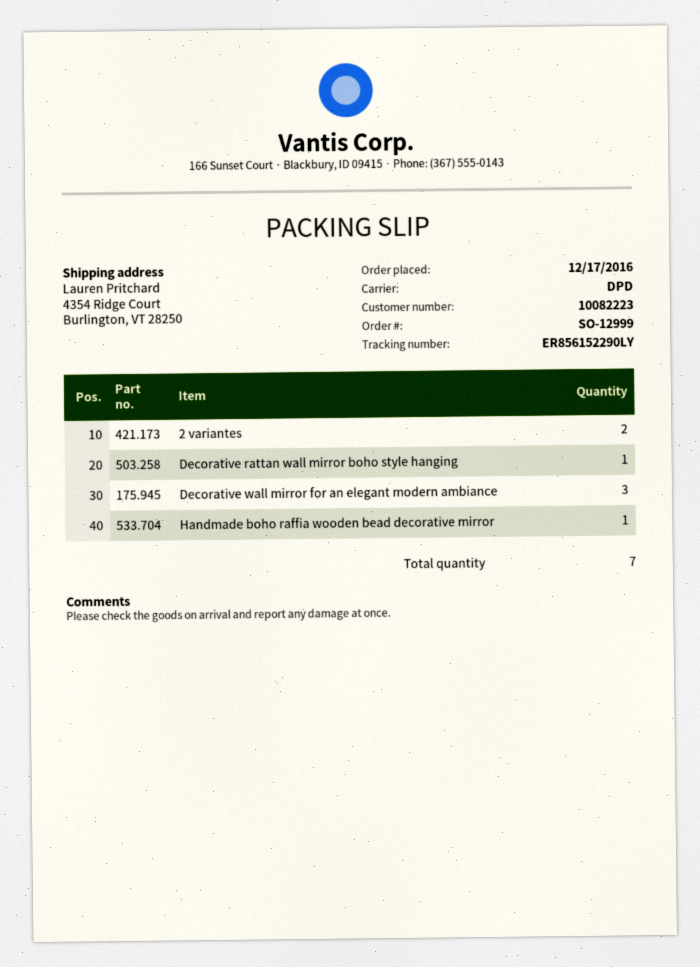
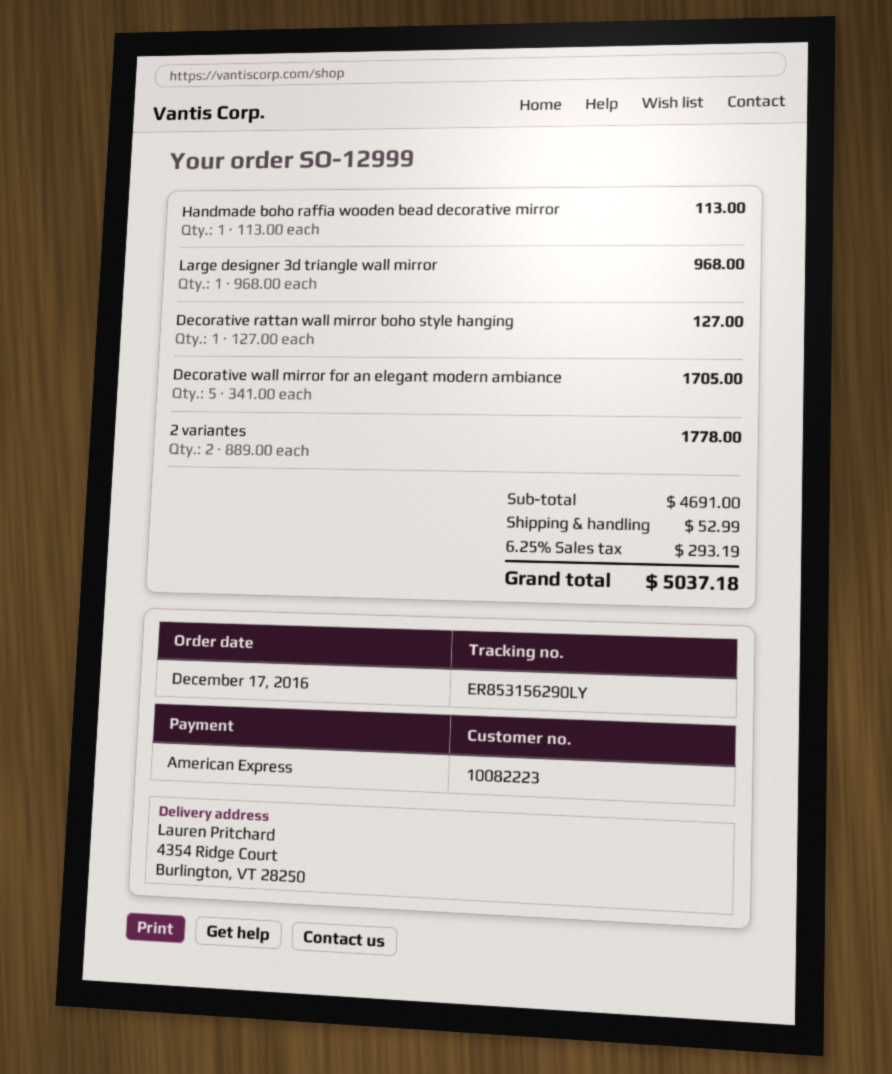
tracking number: ER856152290LY -> ER853156290LY
Decorative wall mirror for an elegant modern ambiance: 3 -> 5
Large designer 3d triangle wall mirror: none -> 1

